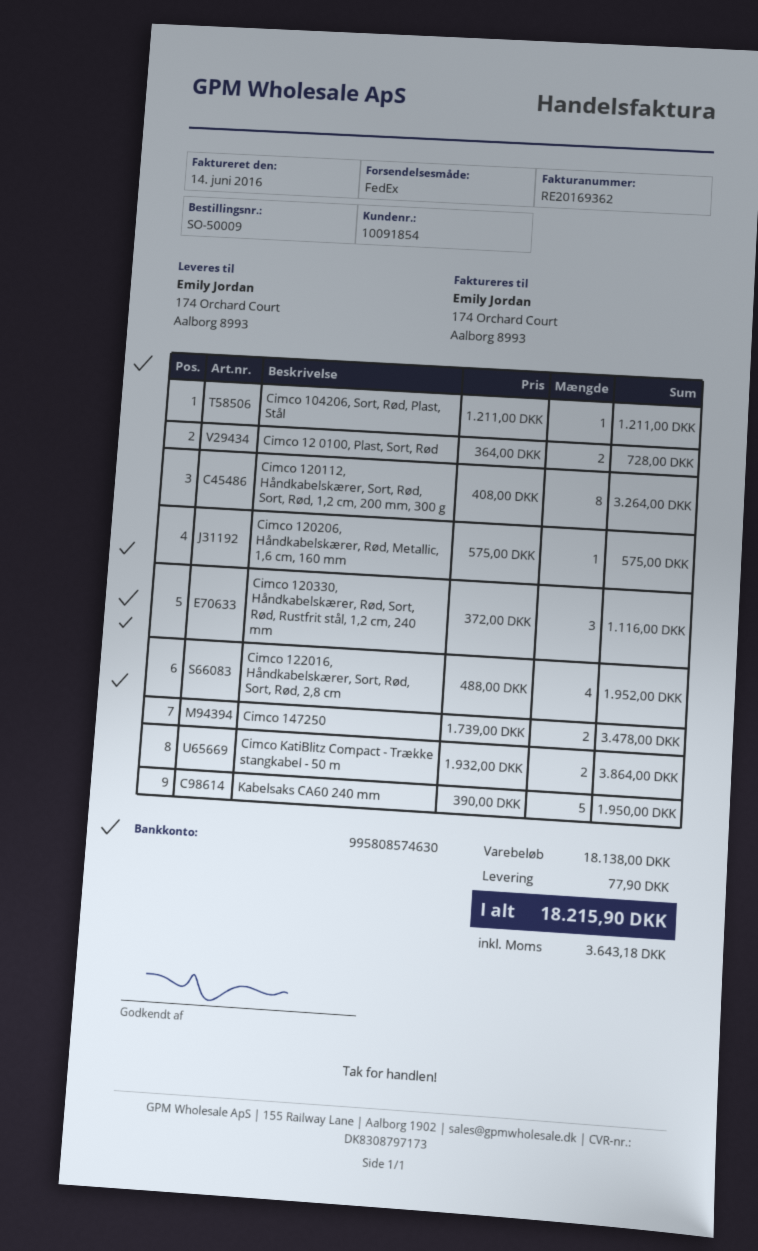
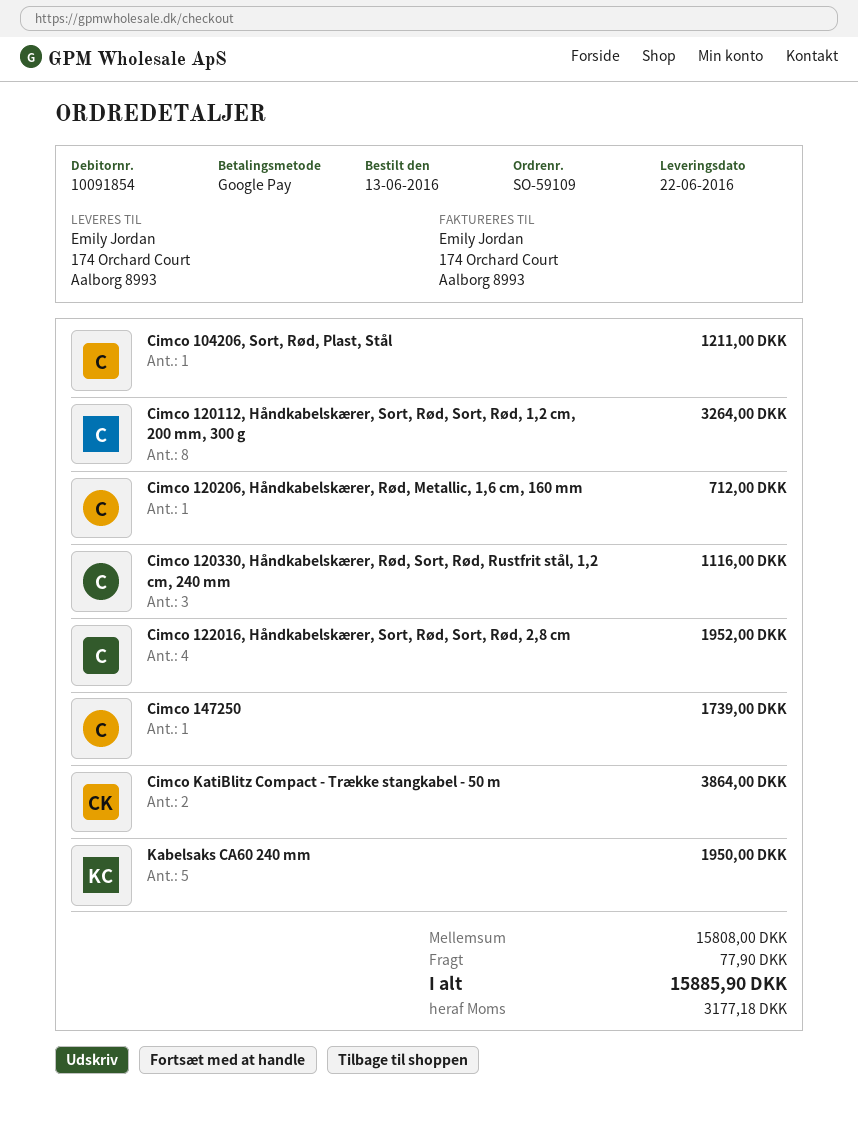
order number: SO-50009 -> SO-59109
Cimco 12 0100, Plast, Sort, Rød: 2 for 728.00 -> none
Cimco 120206, Håndkabelskærer, Rød, Metallic, 1,6 cm, 160 mm: 1 for 575.00 -> 1 for 712.00
Cimco 147250: 2 for 3478.00 -> 1 for 1739.00
subtotal: 18138.00 -> 15808.00
tax: 3643.18 -> 3177.18
total: 18215.90 -> 15885.90

